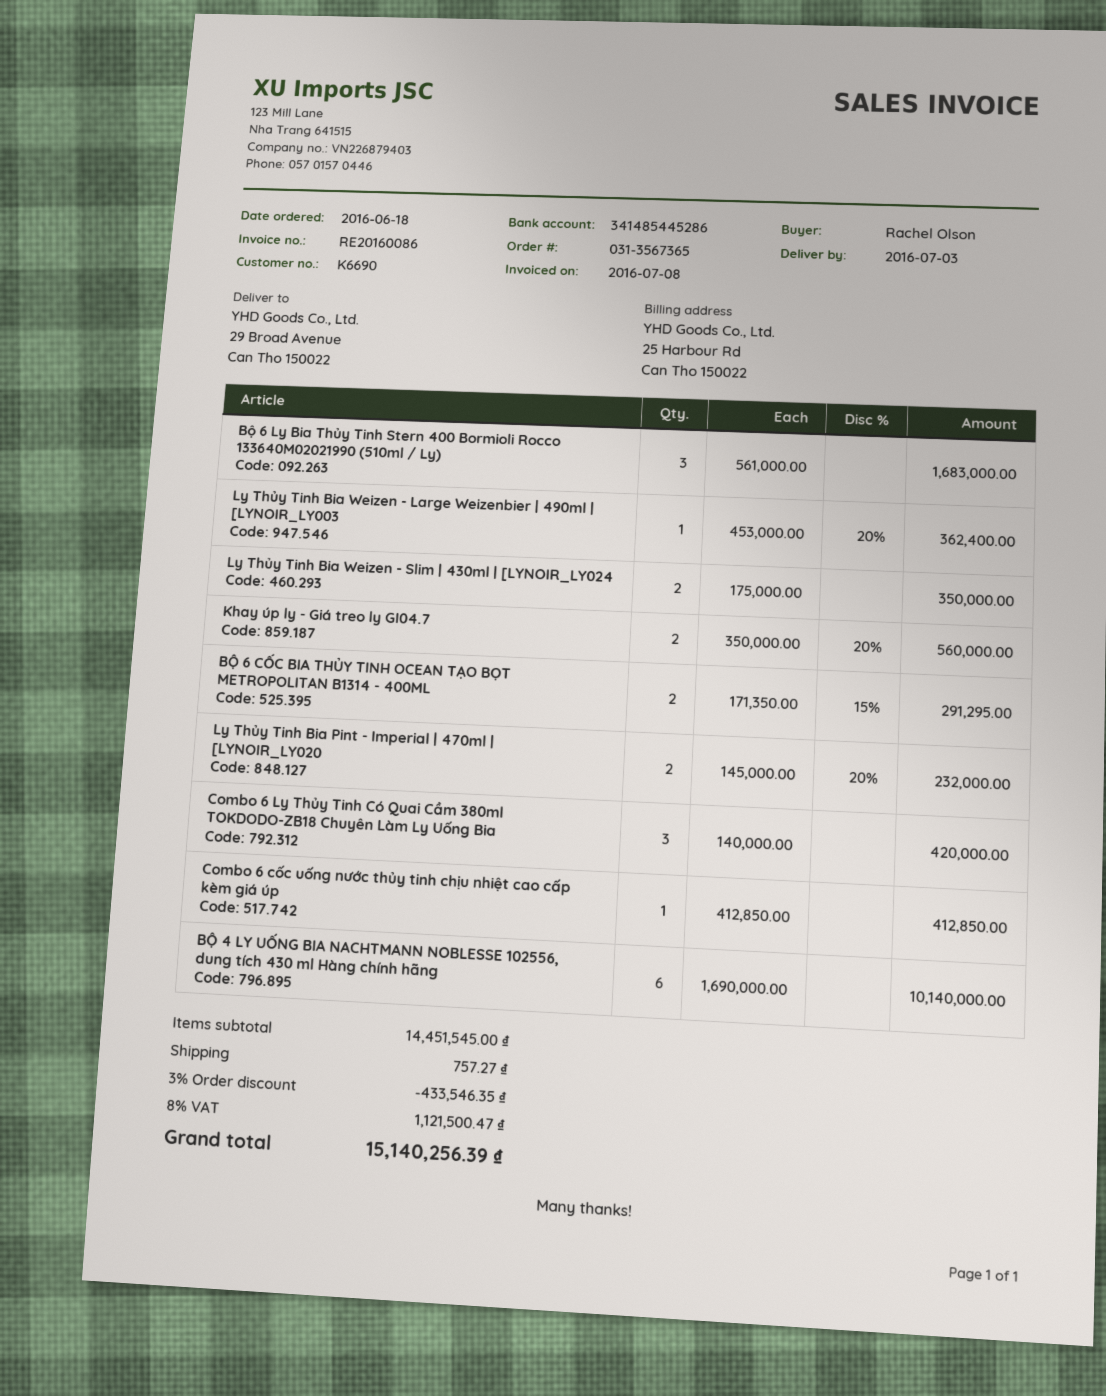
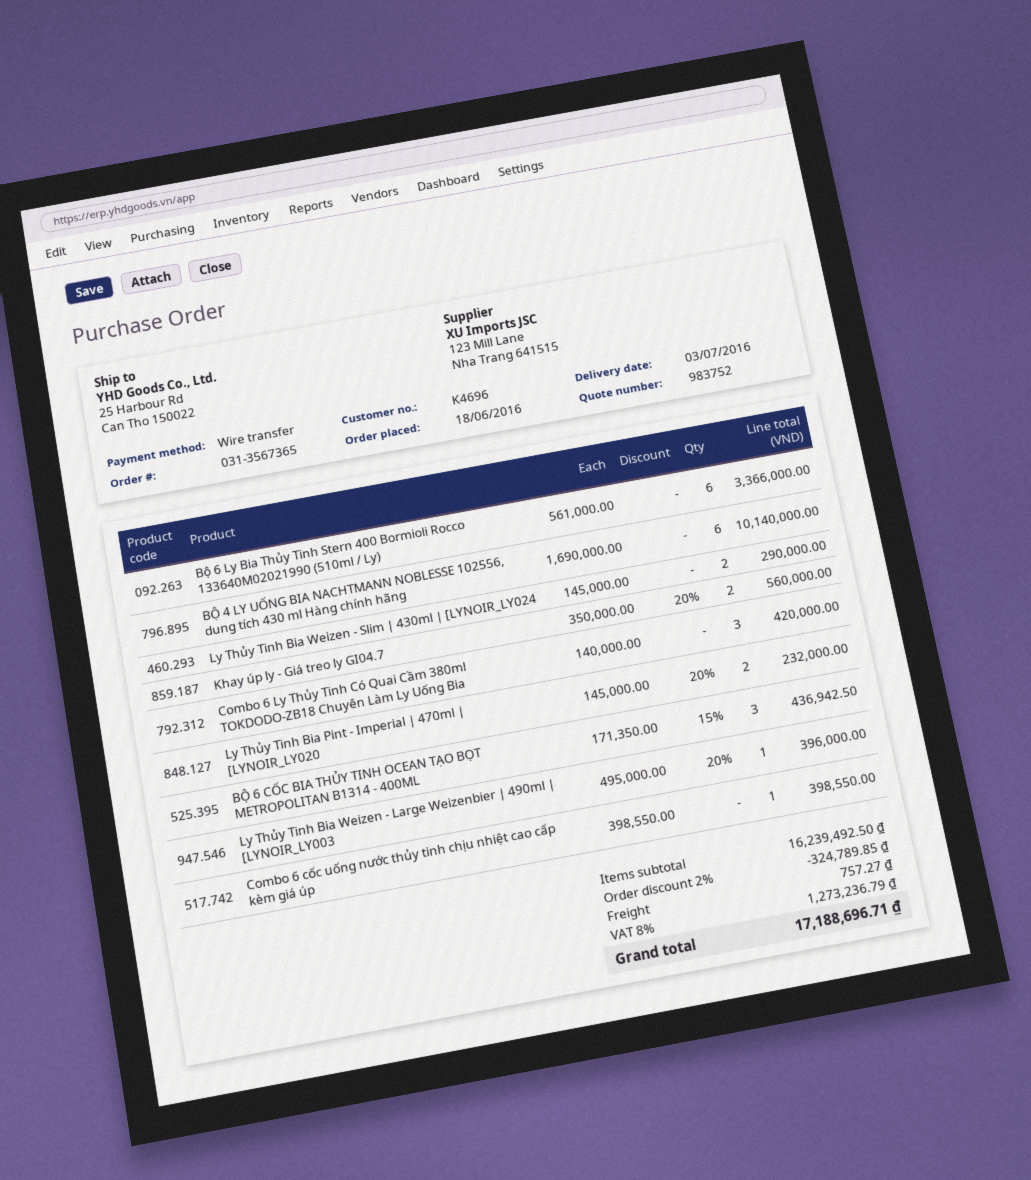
customer number: K6690 -> K4696
ship to: 29 Broad Avenue, Can Tho 150022 -> 25 Harbour Rd, Can Tho 150022
Bộ 6 Ly Bia Thủy Tinh Stern 400 Bormioli Rocco 133640M02021990 (510ml / Ly): 3 x 561000.00 = 1683000.00 -> 6 x 561000.00 = 3366000.00
Ly Thủy Tinh Bia Weizen - Large Weizenbier | 490ml | [LYNOIR_LY003: 1 x 453000.00 - 20% = 362400.00 -> 1 x 495000.00 - 20% = 396000.00
Ly Thủy Tinh Bia Weizen - Slim | 430ml | [LYNOIR_LY024: 2 x 175000.00 = 350000.00 -> 2 x 145000.00 = 290000.00
BỘ 6 CỐC BIA THỦY TINH OCEAN TẠO BỌT METROPOLITAN B1314 - 400ML: 2 x 171350.00 - 15% = 291295.00 -> 3 x 171350.00 - 15% = 436942.50
Combo 6 cốc uống nước thủy tinh chịu nhiệt cao cấp kèm giá úp: 1 x 412850.00 = 412850.00 -> 1 x 398550.00 = 398550.00
subtotal: 14451545.00 -> 16239492.50
discount: 3% = 433546.35 -> 2% = 324789.85
tax: 8% = 1121500.47 -> 8% = 1273236.79
total: 15140256.39 -> 17188696.71

